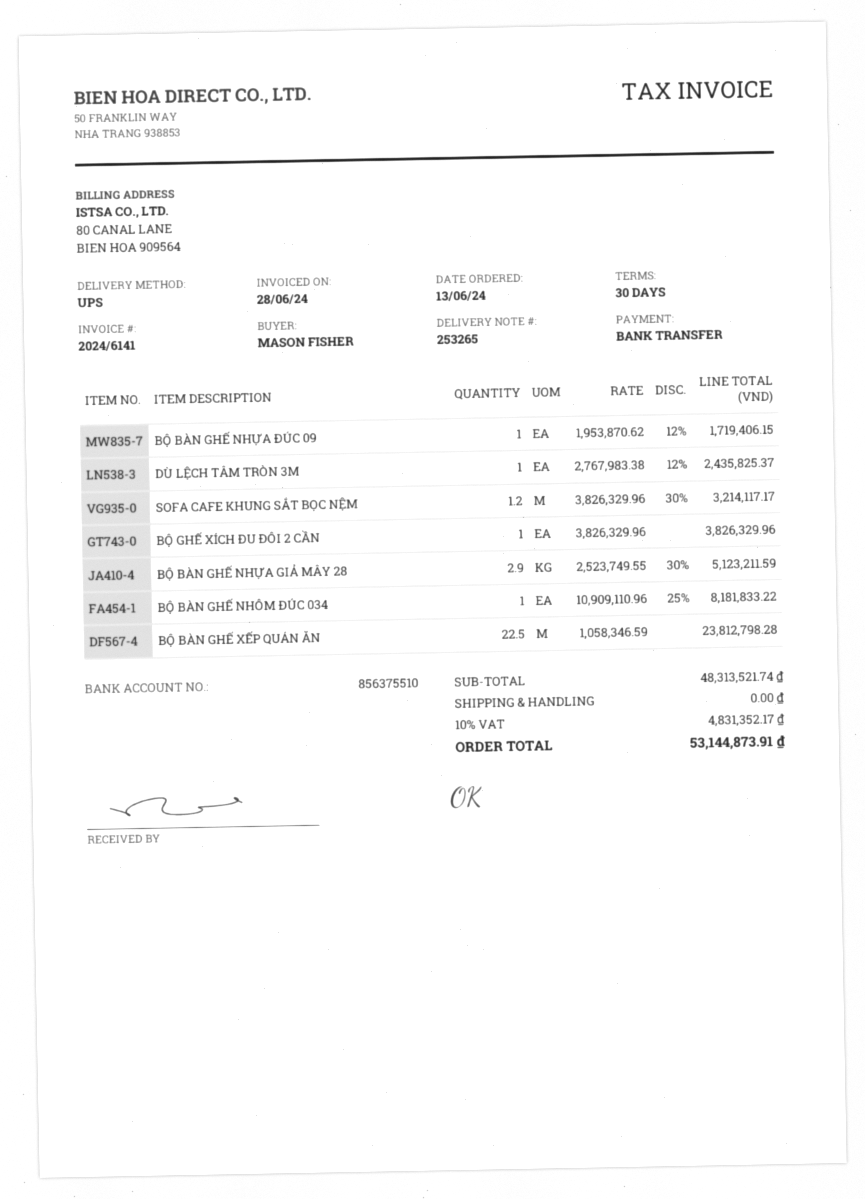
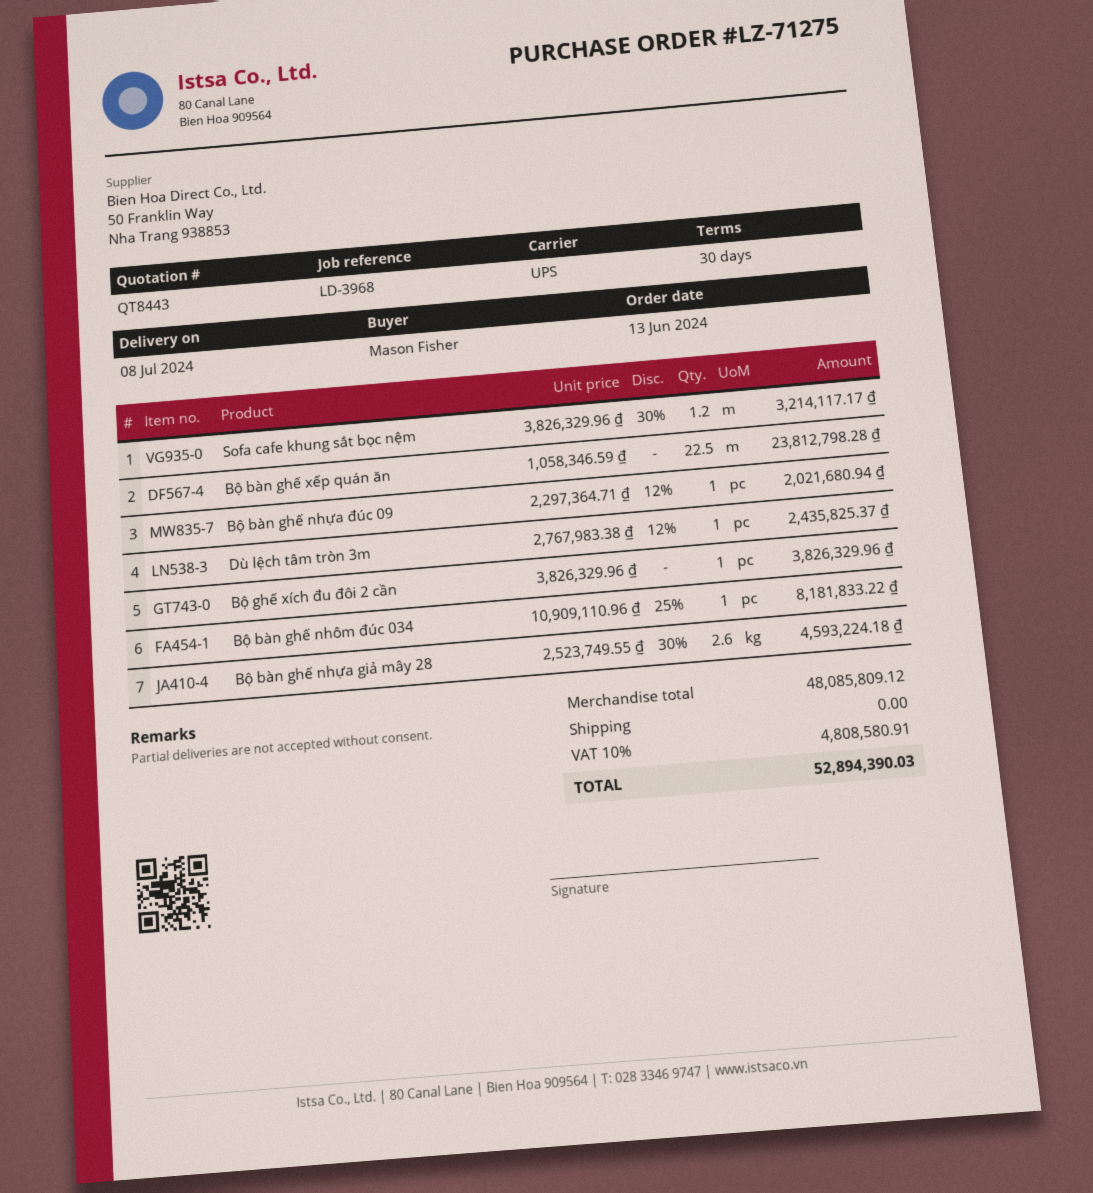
BỘ BÀN GHẾ NHỰA ĐÚC 09: 1 x 1953870.62 - 12% = 1719406.15 -> 1 x 2297364.71 - 12% = 2021680.94
BỘ BÀN GHẾ NHỰA GIẢ MÂY 28: 2.9 x 2523749.55 - 30% = 5123211.59 -> 2.6 x 2523749.55 - 30% = 4593224.18
subtotal: 48313521.74 -> 48085809.12
tax: 10% = 4831352.17 -> 10% = 4808580.91
total: 53144873.91 -> 52894390.03

